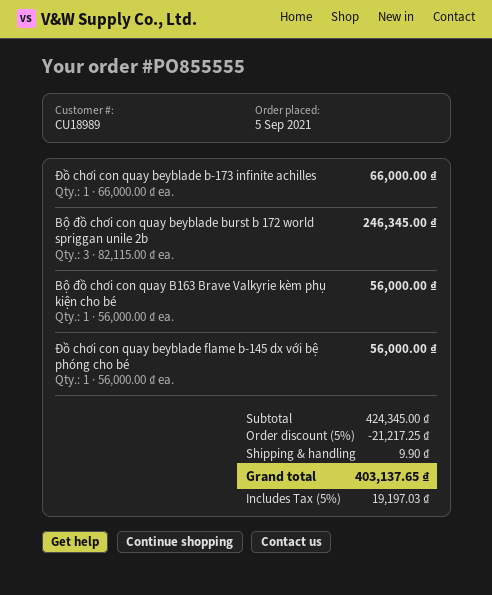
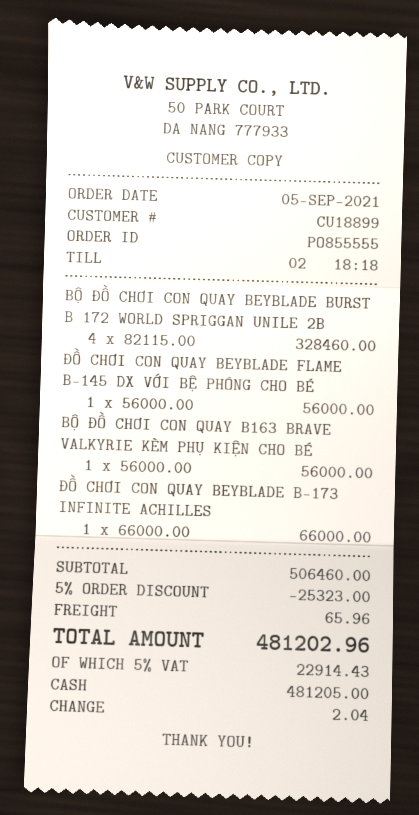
customer number: CU18989 -> CU18899
Bộ đồ chơi con quay beyblade burst b 172 world spriggan unile 2b: 3 x 82115.00 = 246345.00 -> 4 x 82115.00 = 328460.00
subtotal: 424345.00 -> 506460.00
discount: 5% = 21217.25 -> 5% = 25323.00
shipping: 9.90 -> 65.96
tax: 5% = 19197.03 -> 5% = 22914.43
total: 403137.65 -> 481202.96

